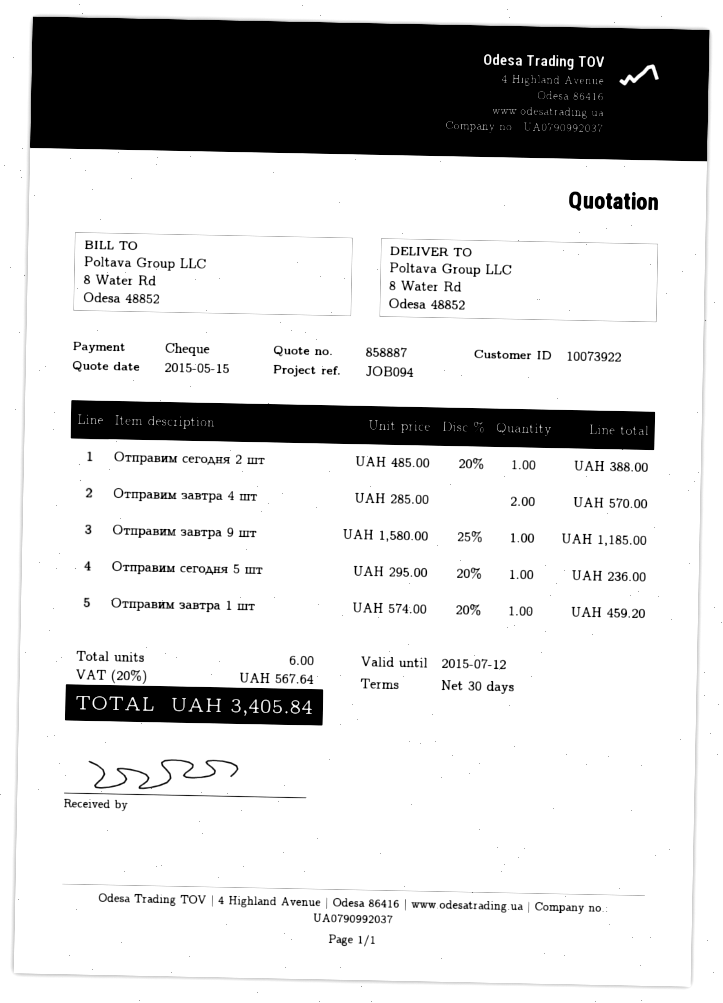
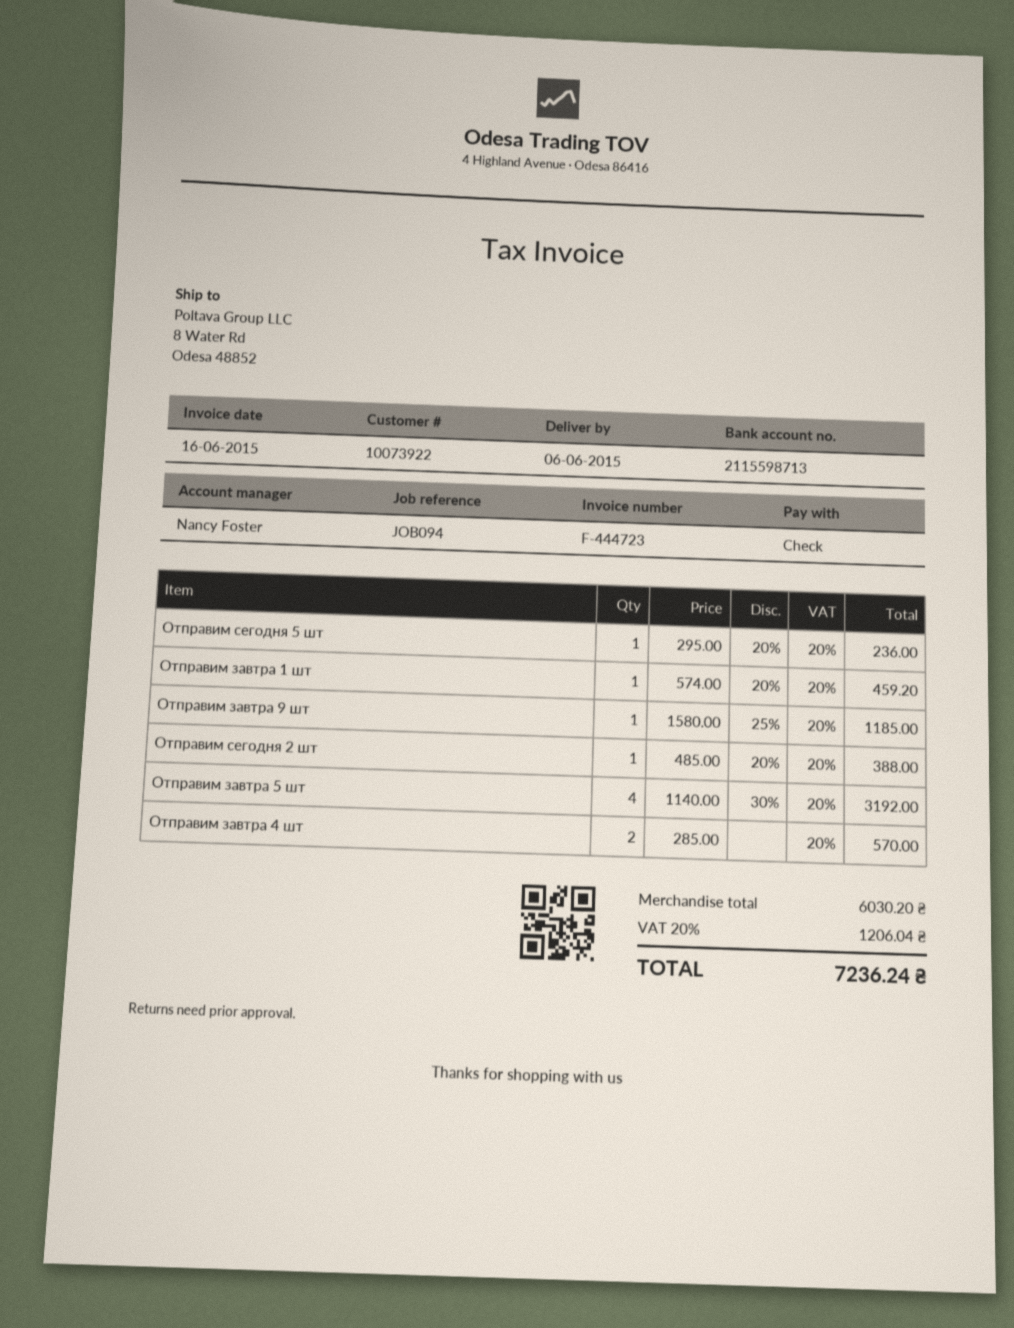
Отправим завтра 5 шт: none -> 4 x 1140.00 - 30% = 3192.00
tax: 20% = 567.64 -> 20% = 1206.04
total: 3405.84 -> 7236.24

